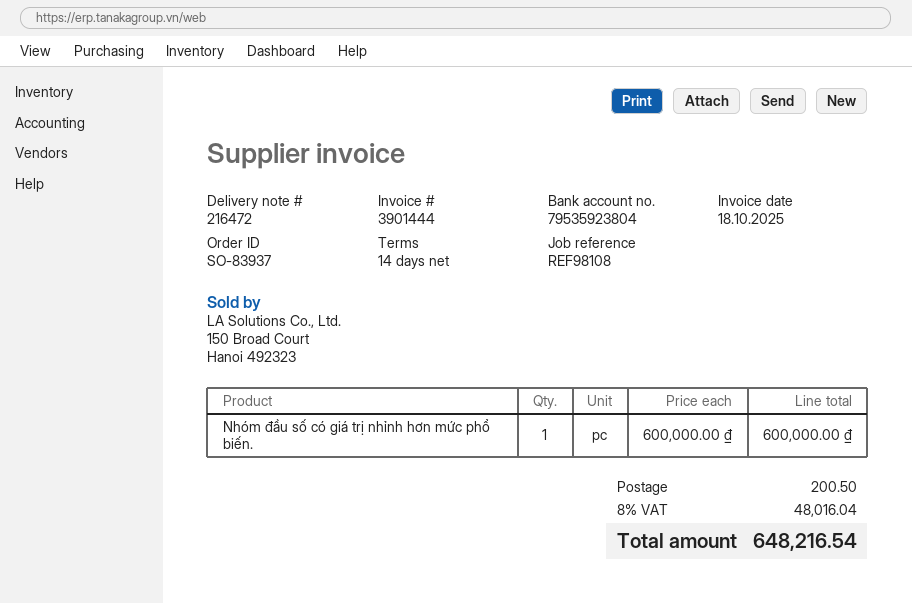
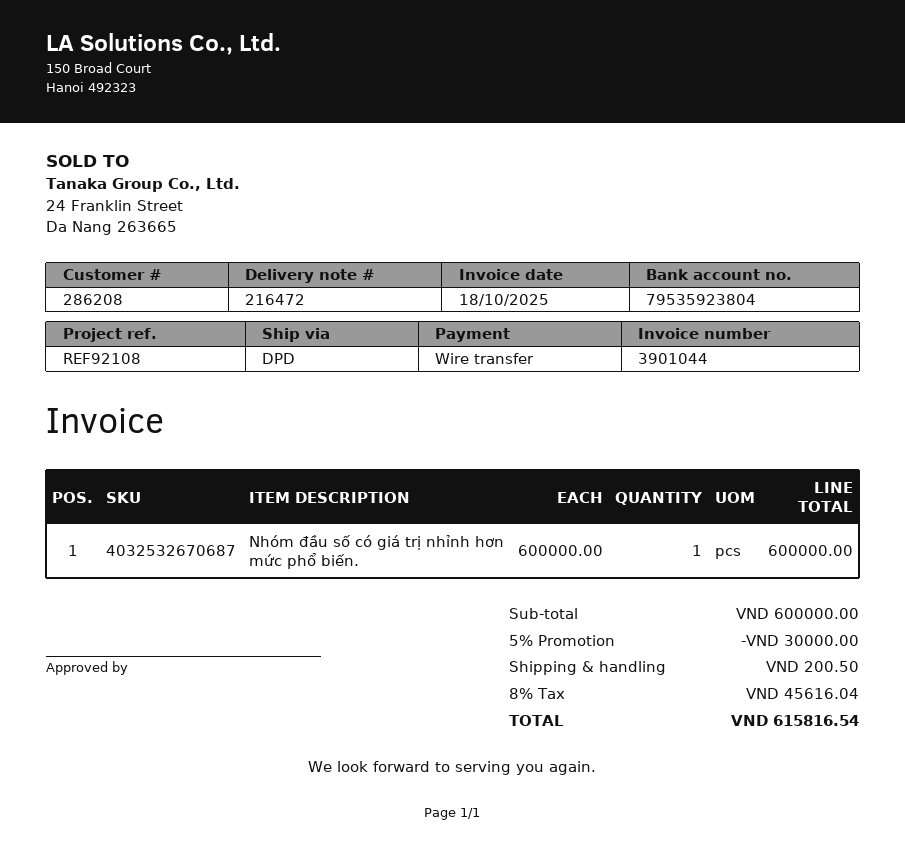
invoice number: 3901444 -> 3901044
reference: REF98108 -> REF92108
discount: none -> 5% = 30000.00
tax: 8% = 48016.04 -> 8% = 45616.04
total: 648216.54 -> 615816.54

